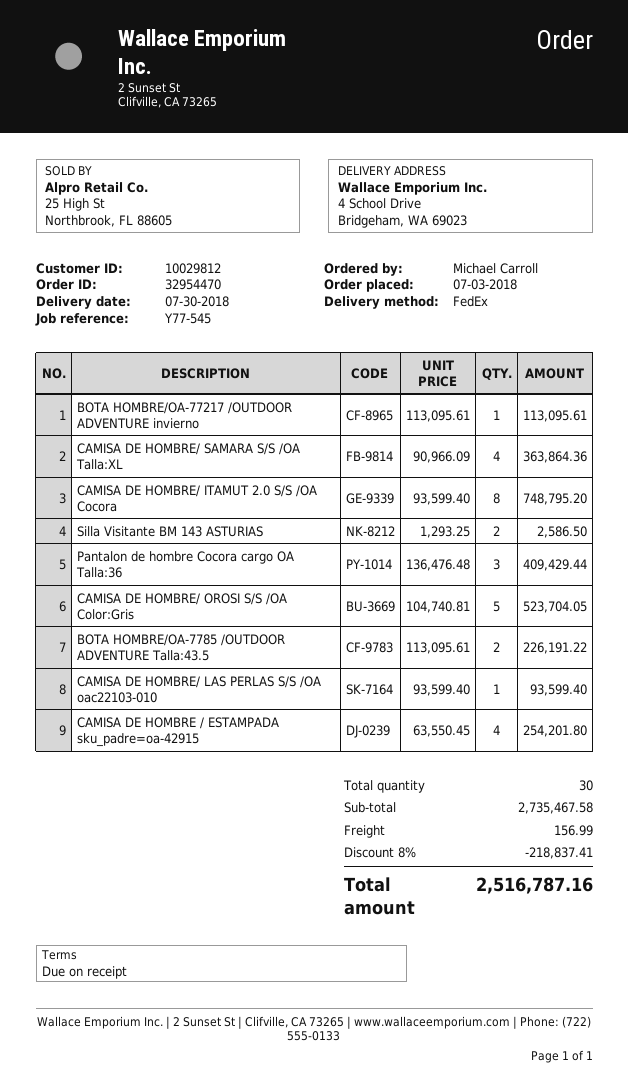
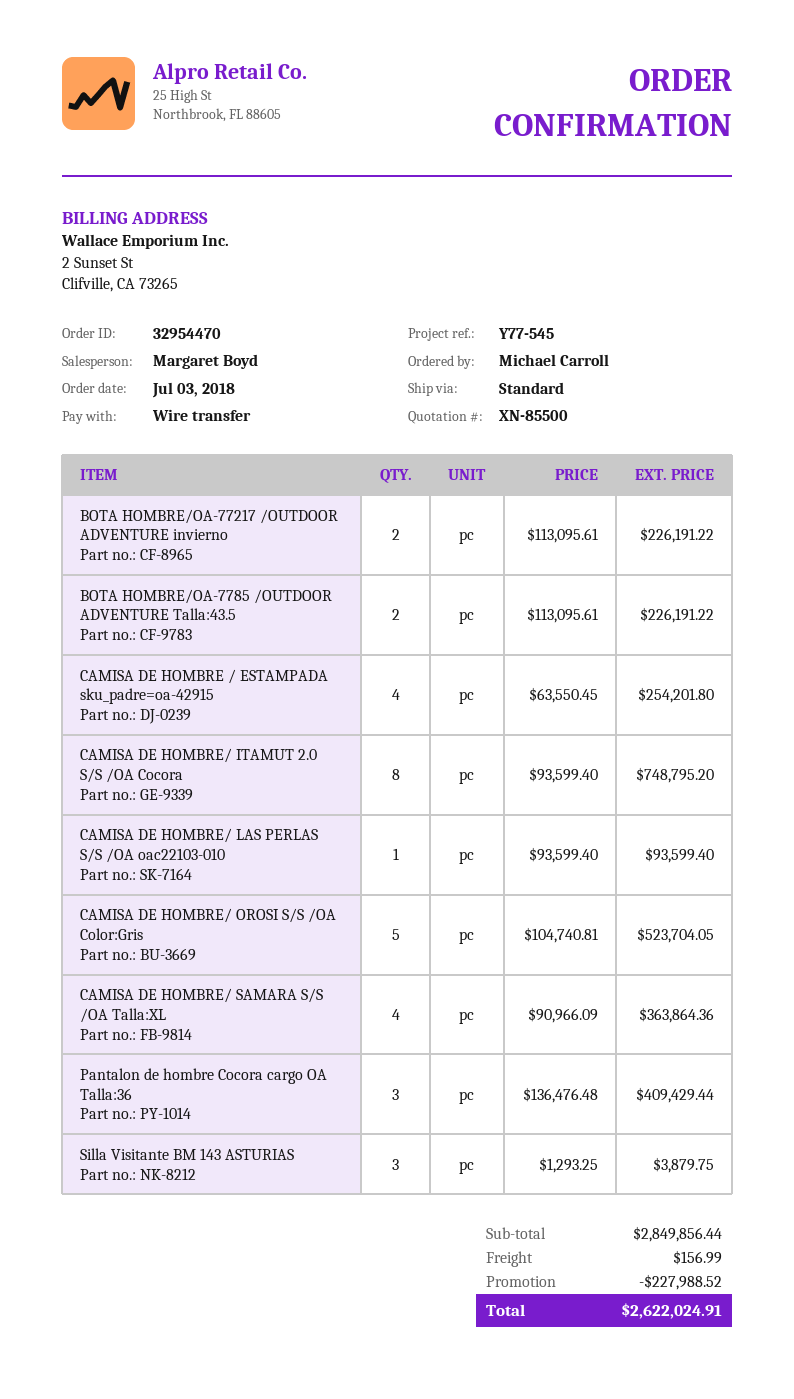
shipping method: FedEx -> standard
BOTA HOMBRE/OA-77217 /OUTDOOR ADVENTURE invierno: 1 x 113095.61 = 113095.61 -> 2 x 113095.61 = 226191.22
Silla Visitante BM 143 ASTURIAS: 2 x 1293.25 = 2586.50 -> 3 x 1293.25 = 3879.75
subtotal: 2735467.58 -> 2849856.44
discount: 218837.41 -> 227988.52
total: 2516787.16 -> 2622024.91

